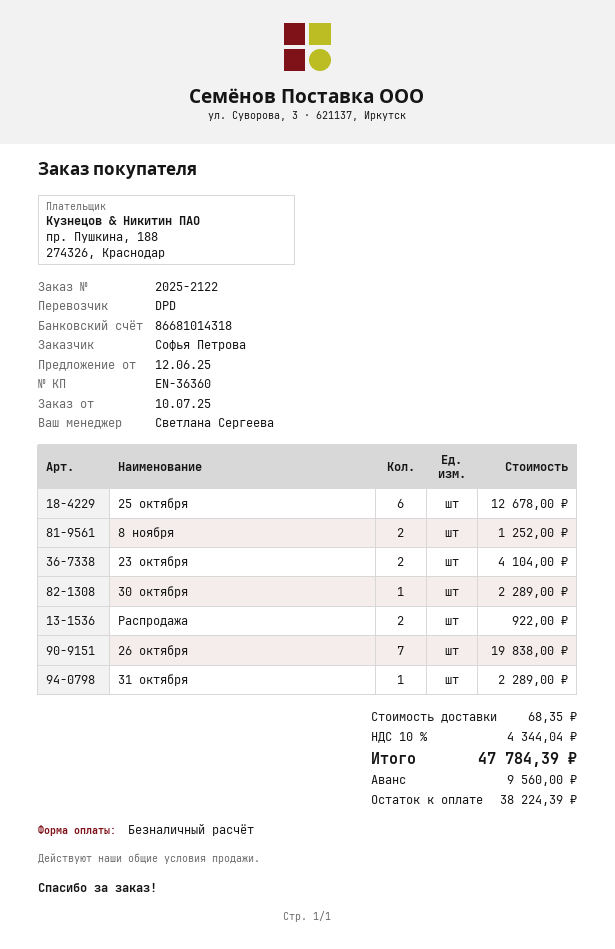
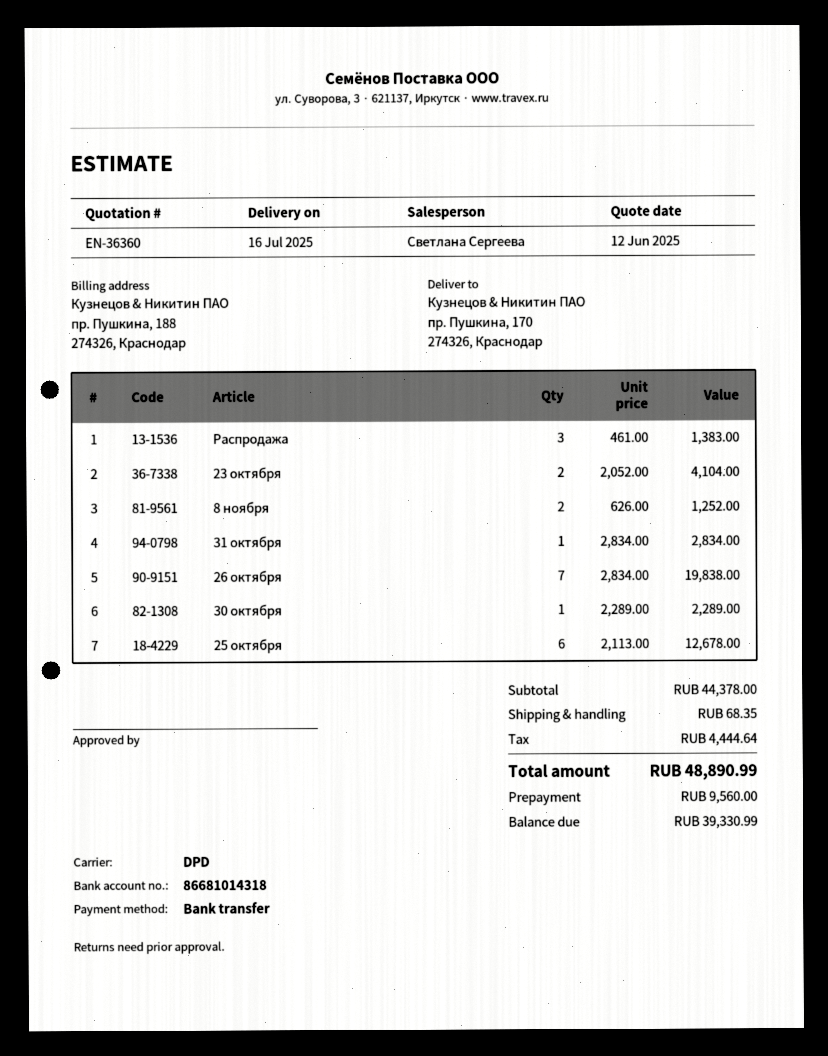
Распродажа: 2 for 922.00 -> 3 for 1383.00
31 октября: 1 for 2289.00 -> 1 for 2834.00
tax: 4344.04 -> 4444.64
total: 47784.39 -> 48890.99
balance: 38224.39 -> 39330.99

